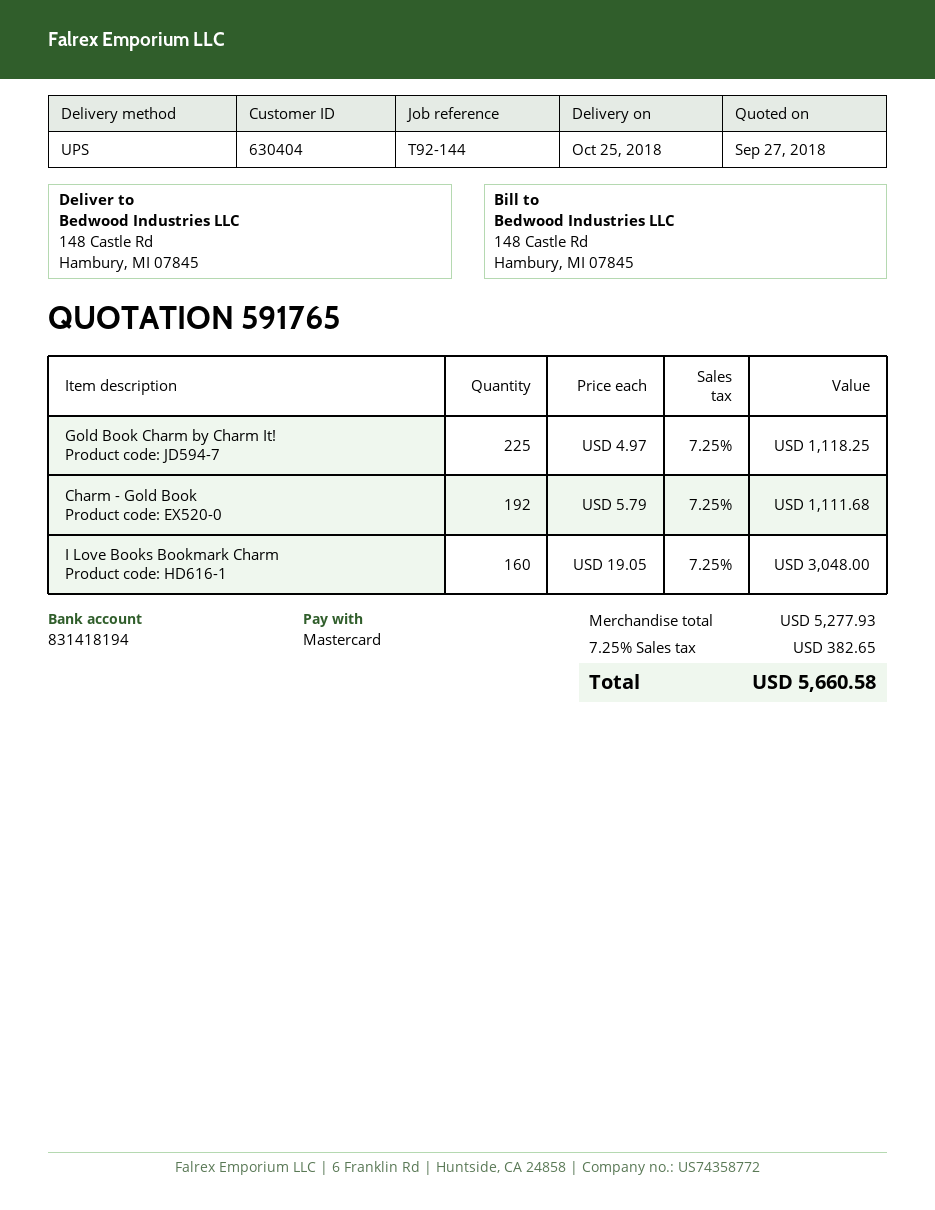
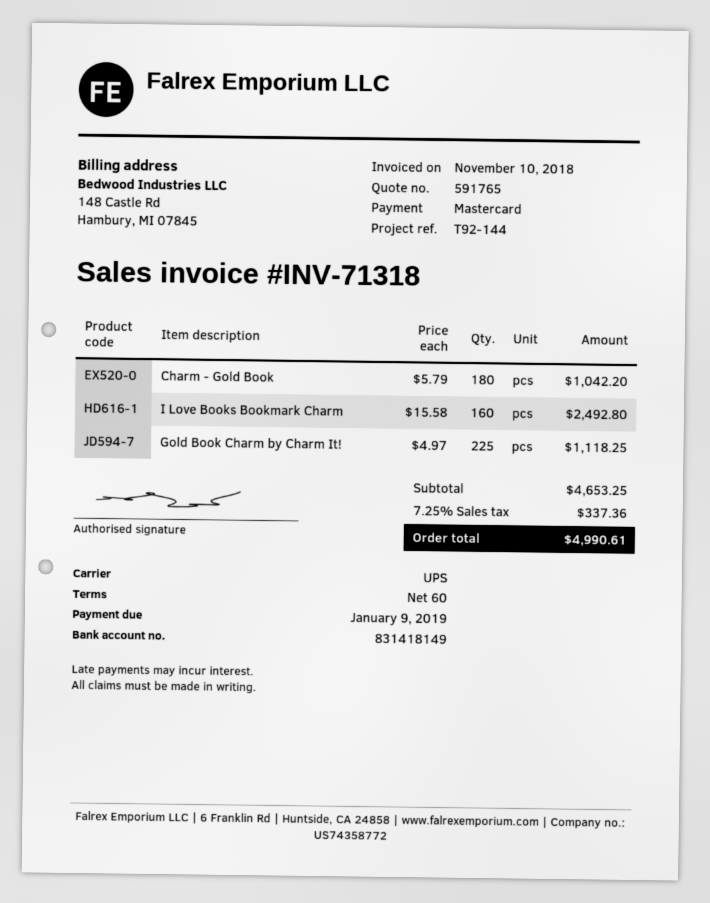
bank account: 831418194 -> 831418149
Charm - Gold Book: 192 x 5.79 = 1111.68 -> 180 x 5.79 = 1042.20
I Love Books Bookmark Charm: 160 x 19.05 = 3048.00 -> 160 x 15.58 = 2492.80
subtotal: 5277.93 -> 4653.25
tax: 7.25% = 382.65 -> 7.25% = 337.36
total: 5660.58 -> 4990.61

